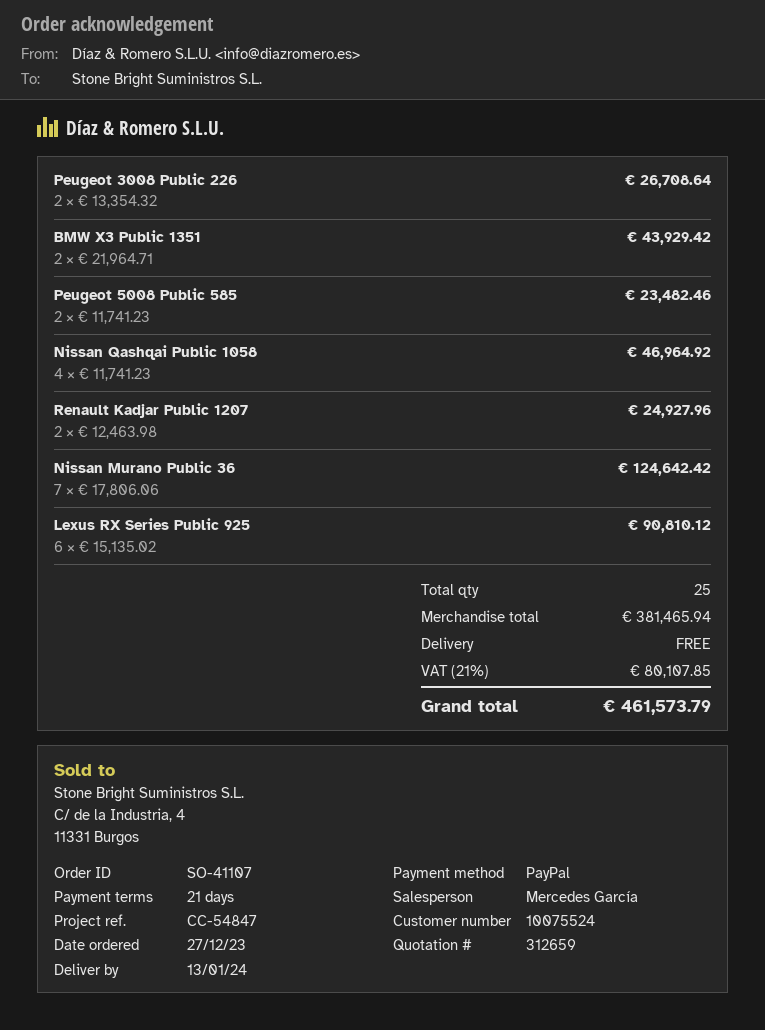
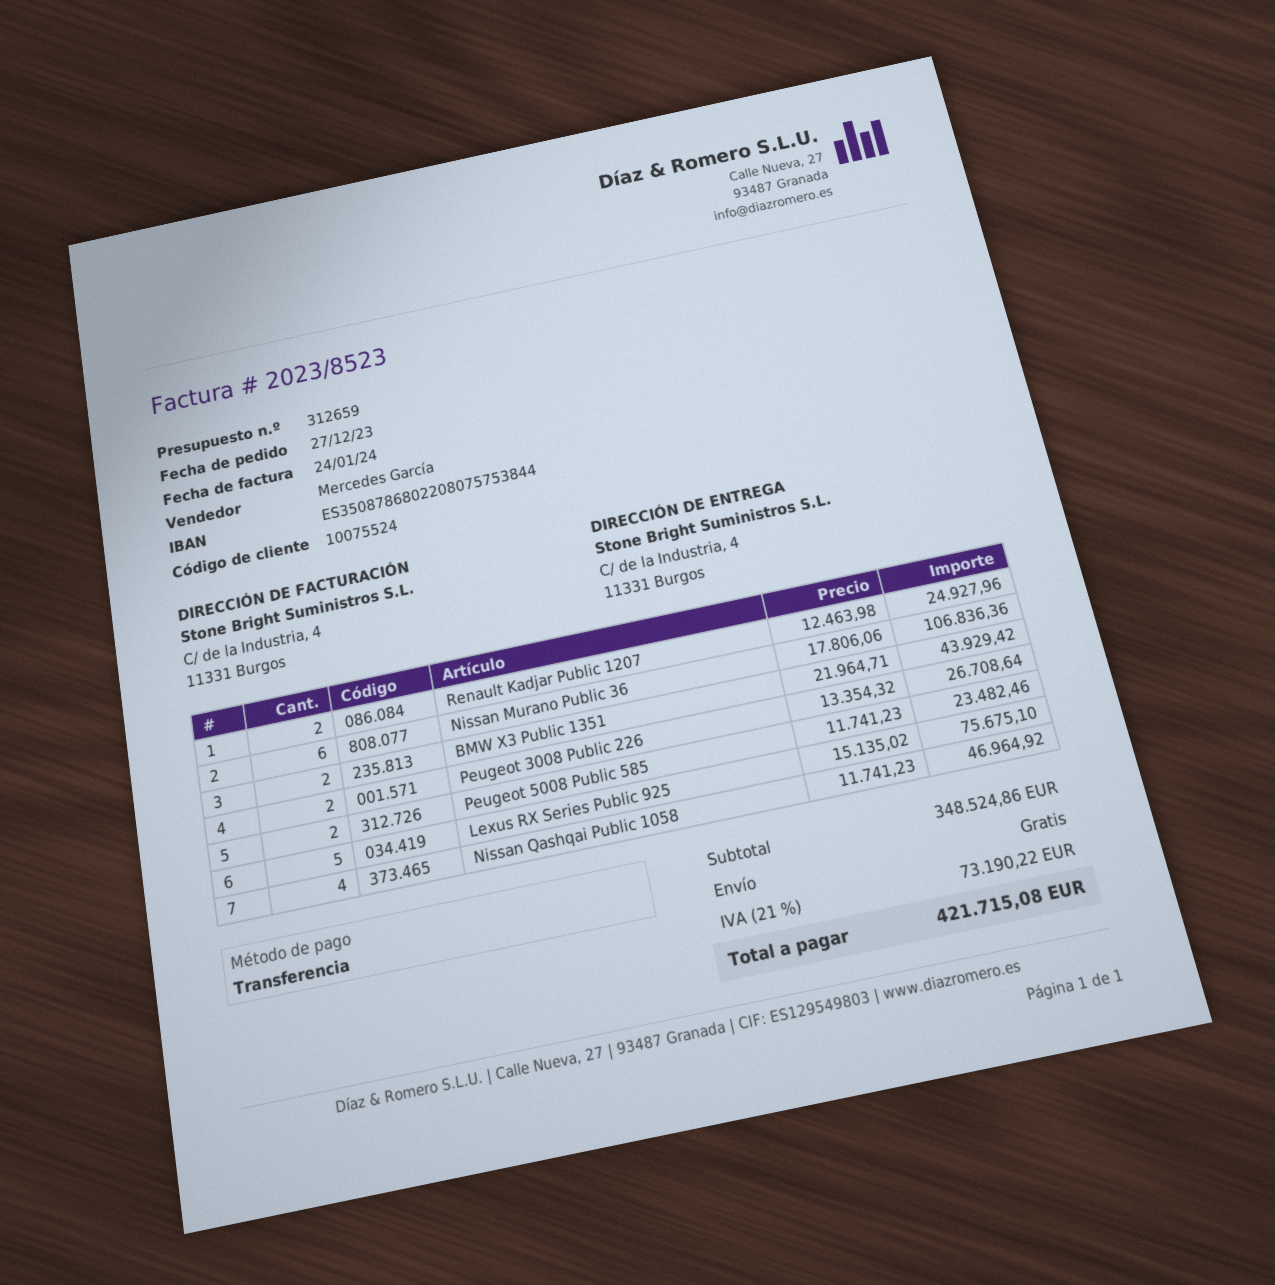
payment method: PayPal -> bank transfer
Nissan Murano Public 36: 7 x 17806.06 = 124642.42 -> 6 x 17806.06 = 106836.36
Lexus RX Series Public 925: 6 x 15135.02 = 90810.12 -> 5 x 15135.02 = 75675.10
subtotal: 381465.94 -> 348524.86
tax: 21% = 80107.85 -> 21% = 73190.22
total: 461573.79 -> 421715.08

